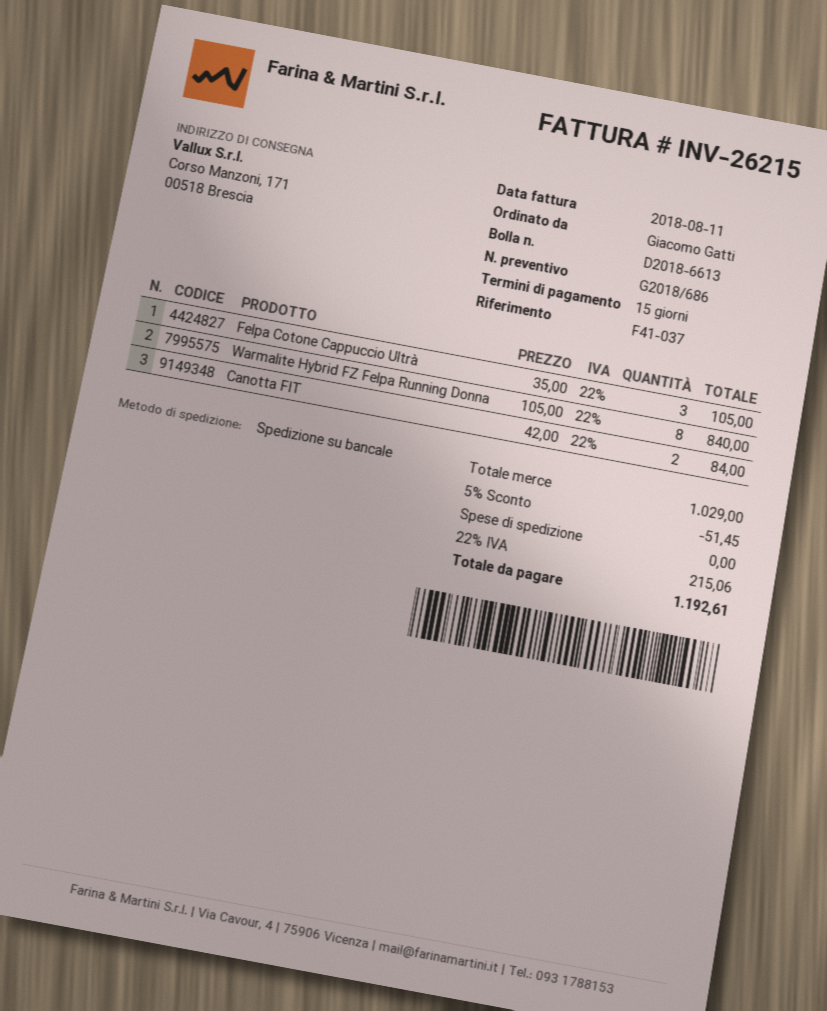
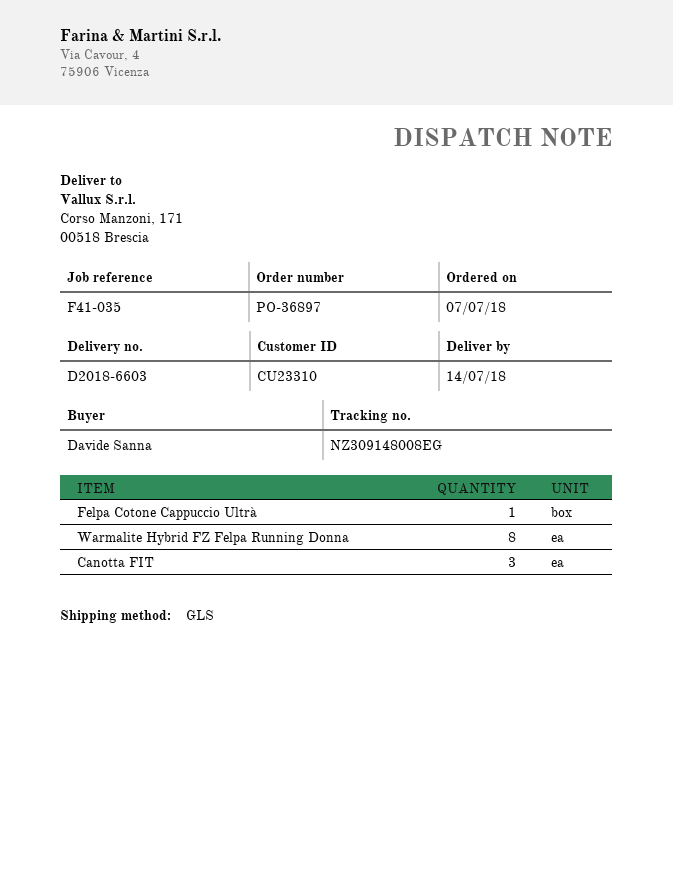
delivery note number: D2018-6613 -> D2018-6603
reference: F41-037 -> F41-035
ordered by: Giacomo Gatti -> Davide Sanna
shipping method: pallet freight -> GLS
Felpa Cotone Cappuccio Ultrà: 3 -> 1
Canotta FIT: 2 -> 3

